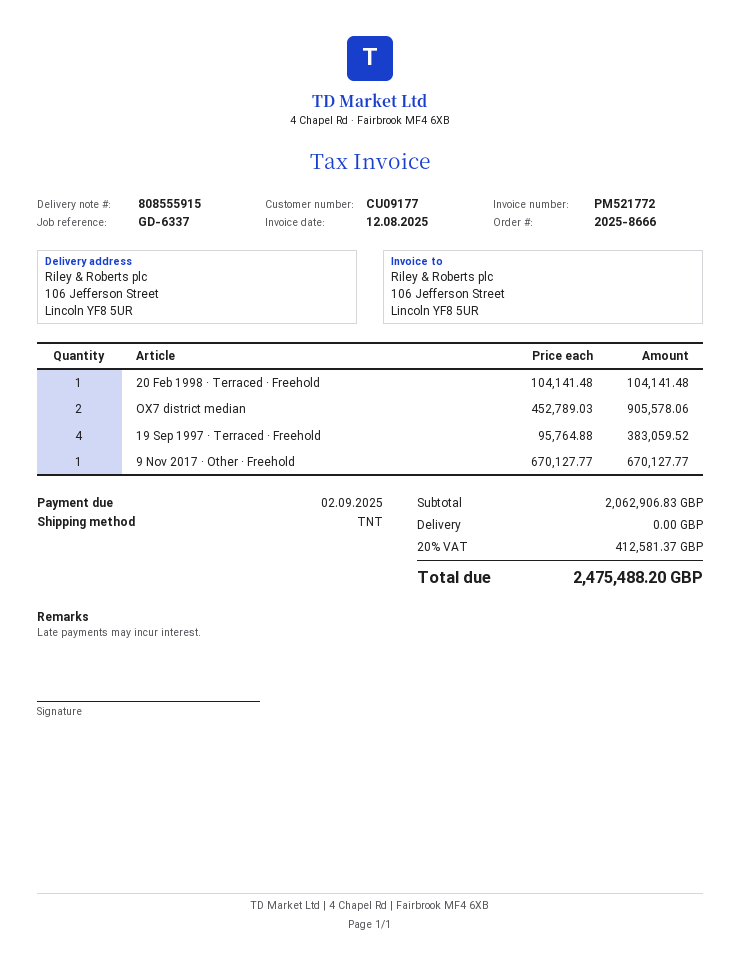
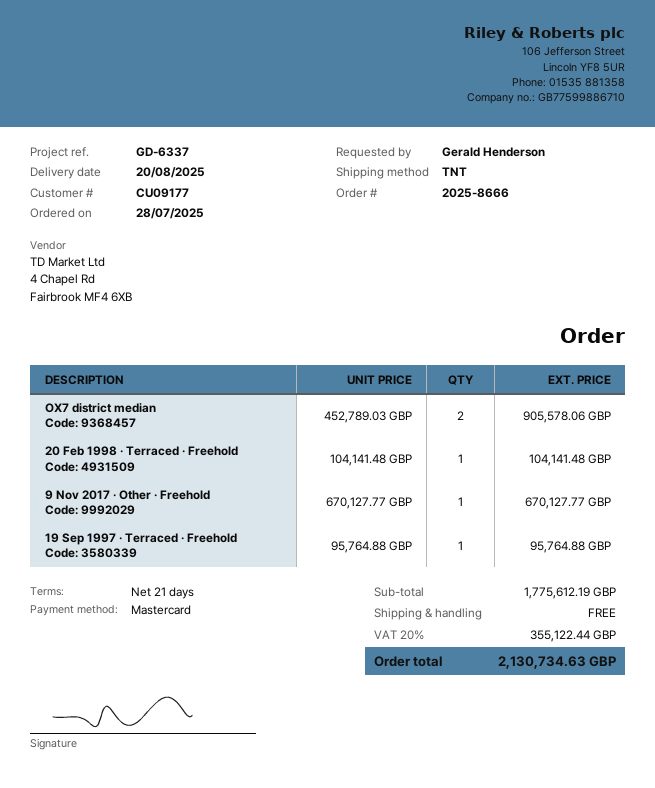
19 Sep 1997 · Terraced · Freehold: 4 x 95764.88 = 383059.52 -> 1 x 95764.88 = 95764.88
subtotal: 2062906.83 -> 1775612.19
tax: 20% = 412581.37 -> 20% = 355122.44
total: 2475488.20 -> 2130734.63

